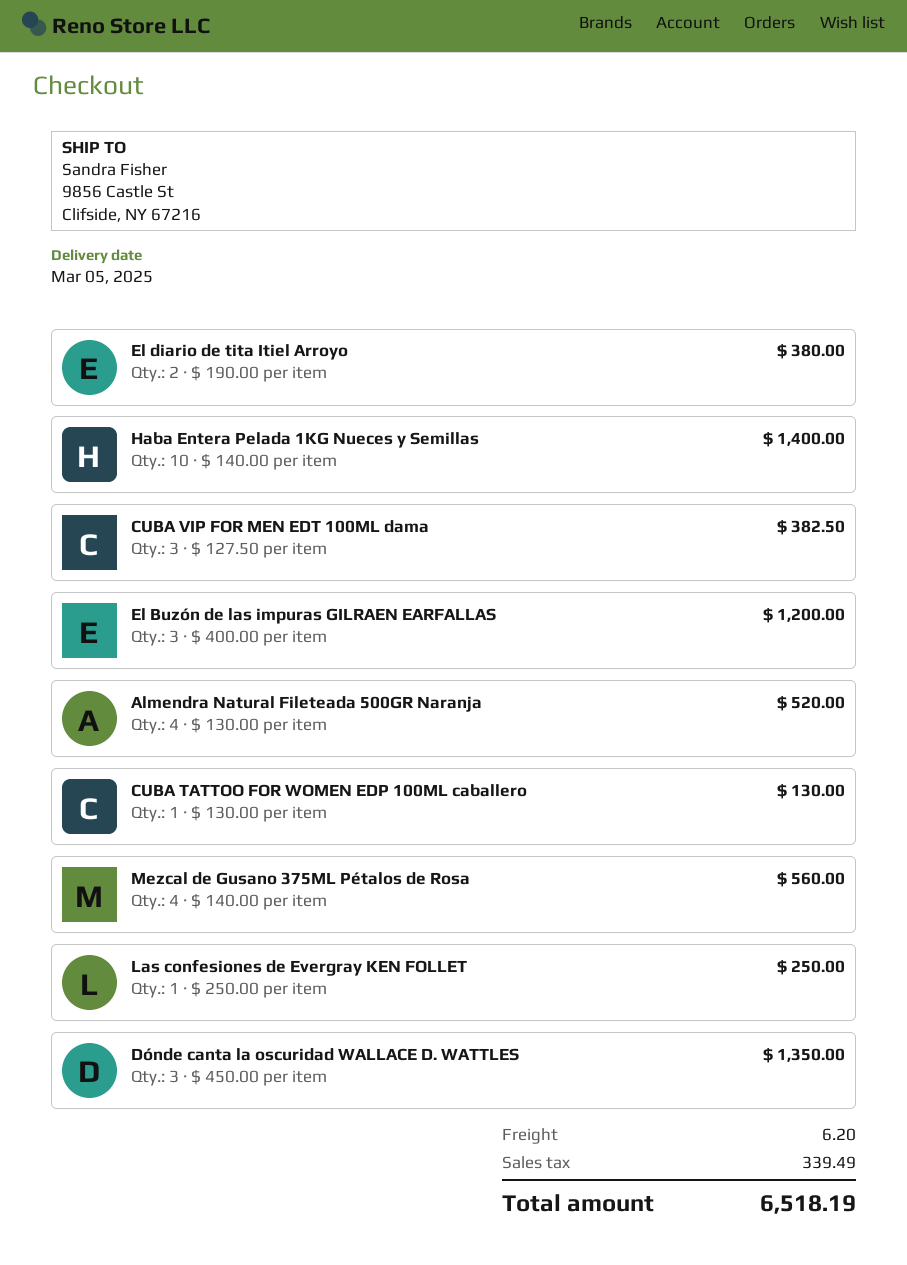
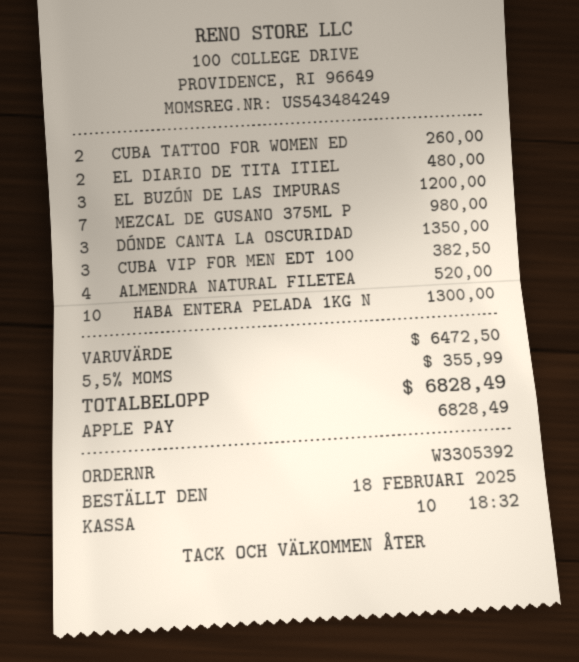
El diario de tita Itiel Arroyo: 2 for 380.00 -> 2 for 480.00
Haba Entera Pelada 1KG Nueces y Semillas: 10 for 1400.00 -> 10 for 1300.00
CUBA TATTOO FOR WOMEN EDP 100ML caballero: 1 for 130.00 -> 2 for 260.00
Mezcal de Gusano 375ML Pétalos de Rosa: 4 for 560.00 -> 7 for 980.00
Las confesiones de Evergray KEN FOLLET: 1 for 250.00 -> none
shipping: 6.20 -> none
tax: 339.49 -> 355.99
total: 6518.19 -> 6828.49

